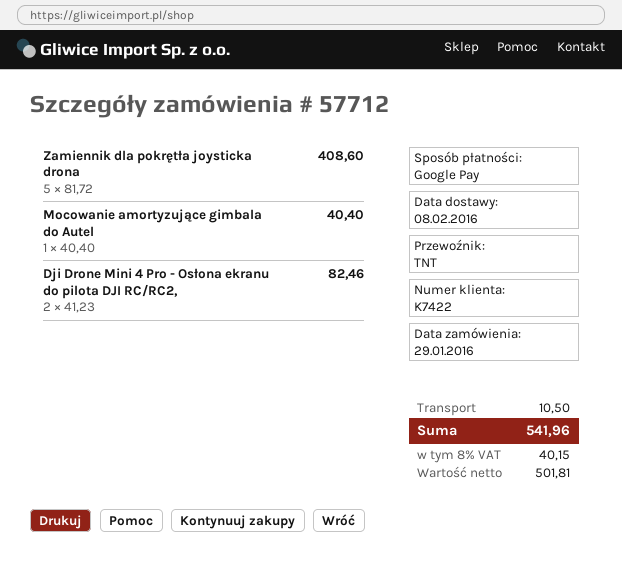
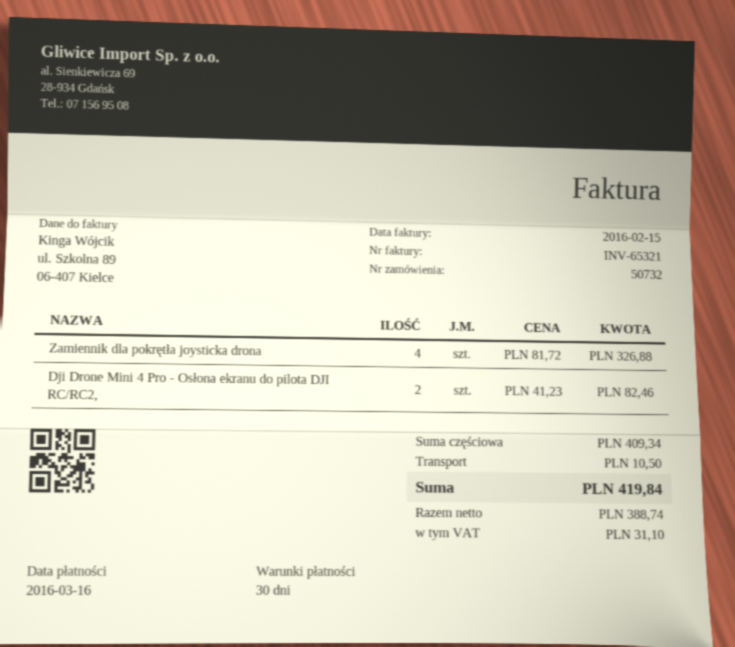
order number: 57712 -> 50732
Zamiennik dla pokrętła joysticka drona: 5 x 81.72 = 408.60 -> 4 x 81.72 = 326.88
Mocowanie amortyzujące gimbala do Autel: 1 x 40.40 = 40.40 -> none
net: 501.81 -> 388.74
tax: 40.15 -> 31.10
total: 541.96 -> 419.84

